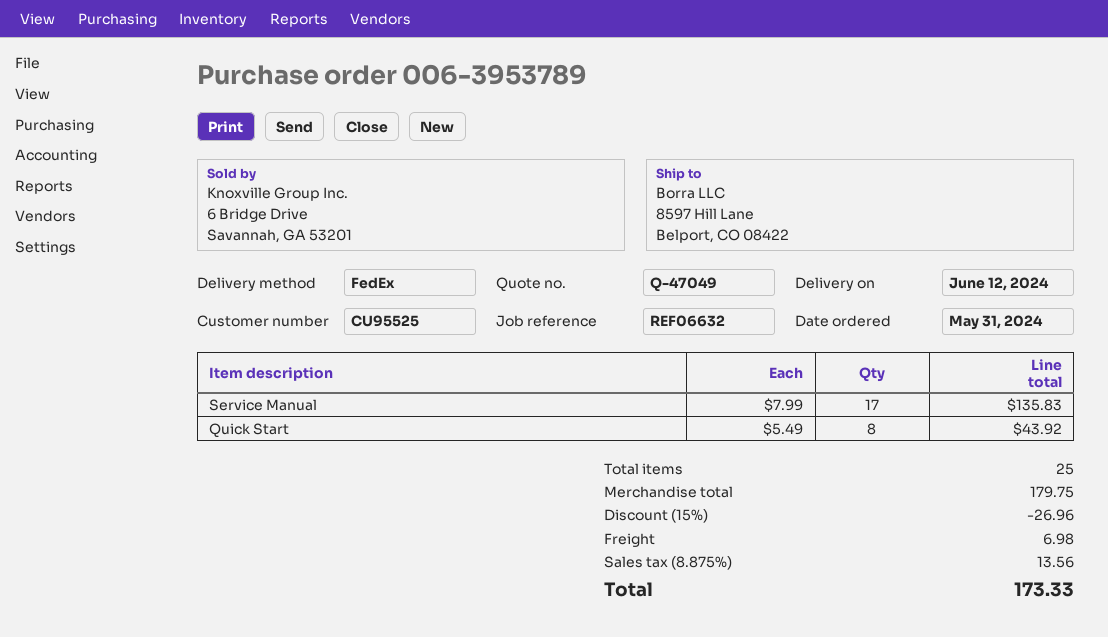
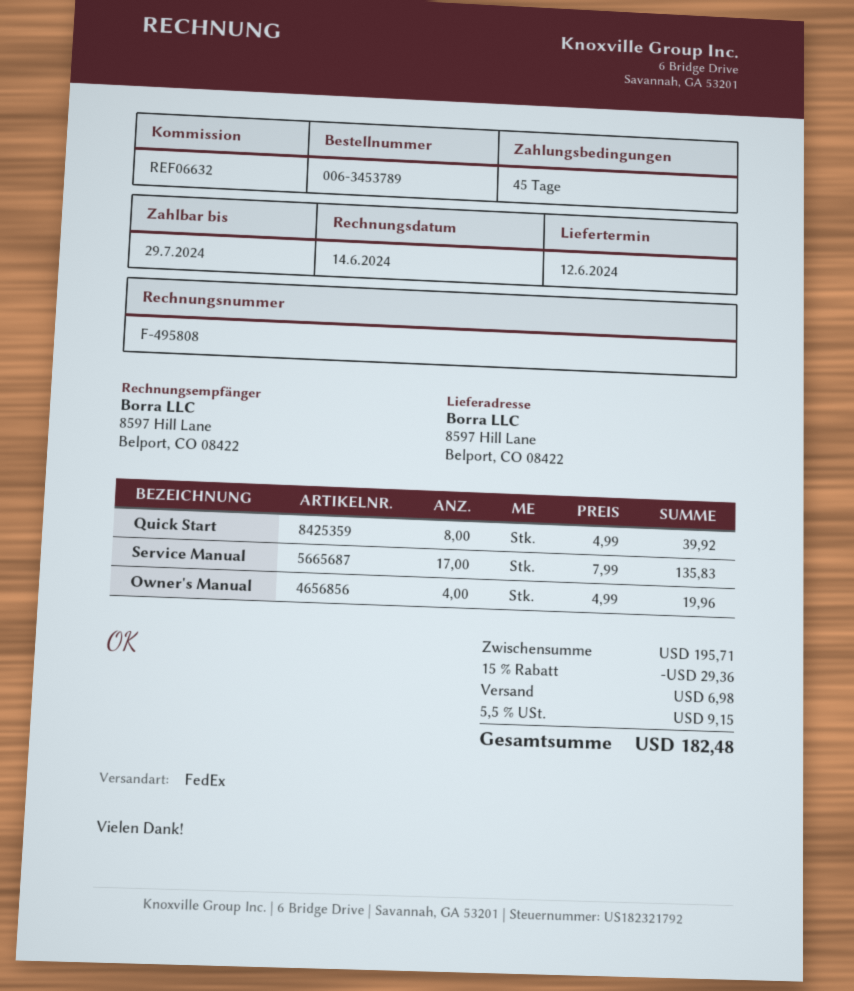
order number: 006-3953789 -> 006-3453789
Quick Start: 8 x 5.49 = 43.92 -> 8 x 4.99 = 39.92
Owner's Manual: none -> 4 x 4.99 = 19.96
subtotal: 179.75 -> 195.71
discount: 15% = 26.96 -> 15% = 29.36
tax: 8.875% = 13.56 -> 5.5% = 9.15
total: 173.33 -> 182.48

